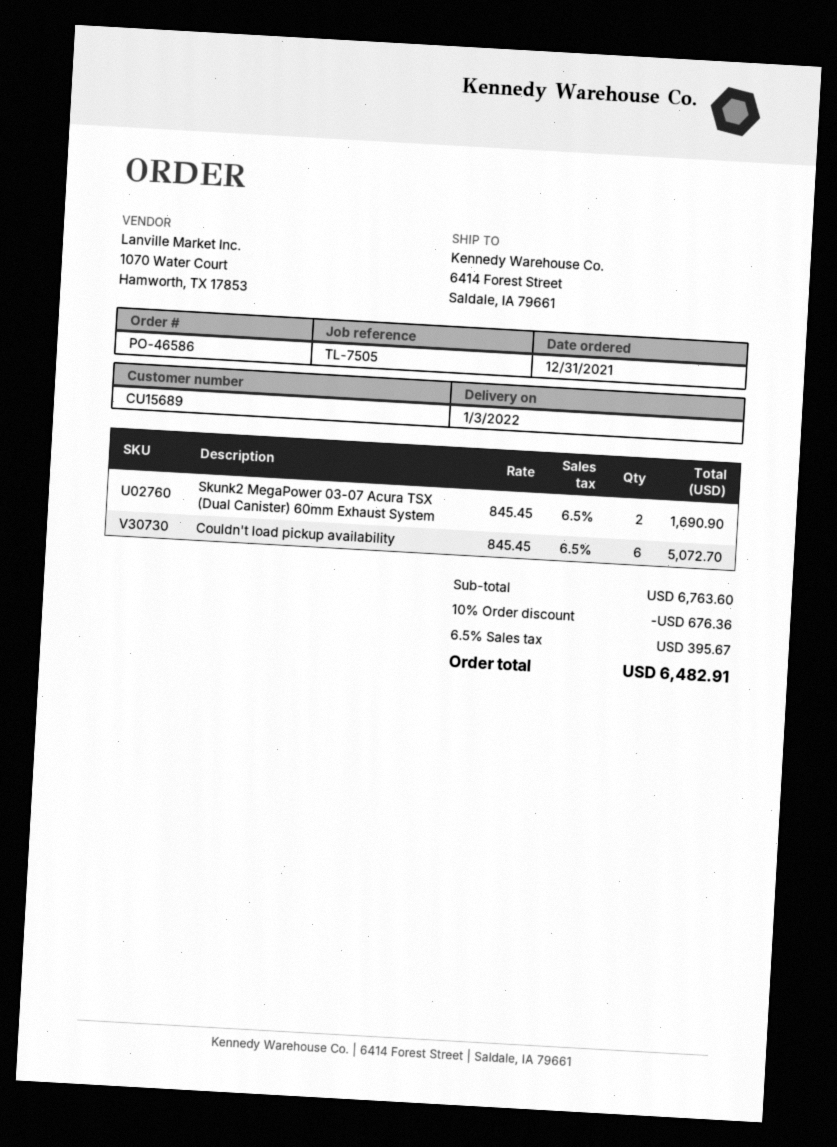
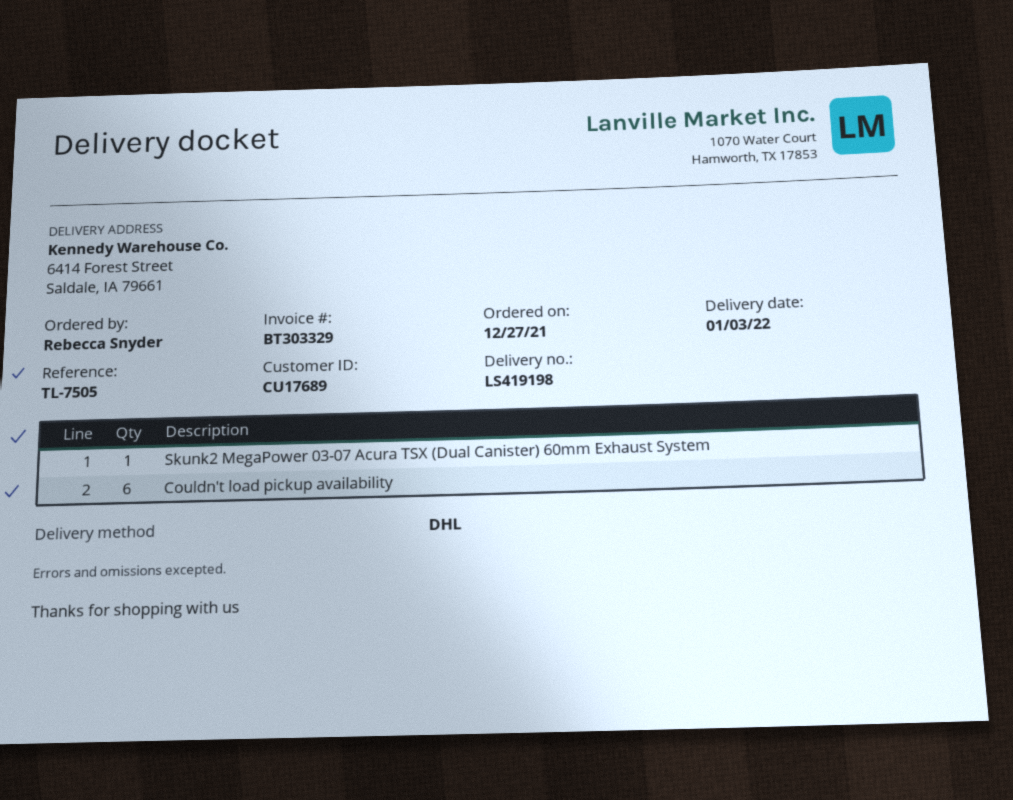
order date: 2021-12-31 -> 2021-12-27
customer number: CU15689 -> CU17689
Skunk2 MegaPower 03-07 Acura TSX (Dual Canister) 60mm Exhaust System: 2 -> 1

